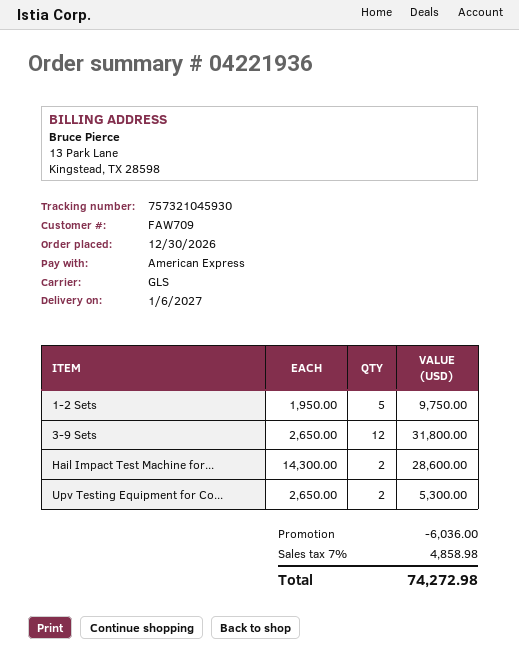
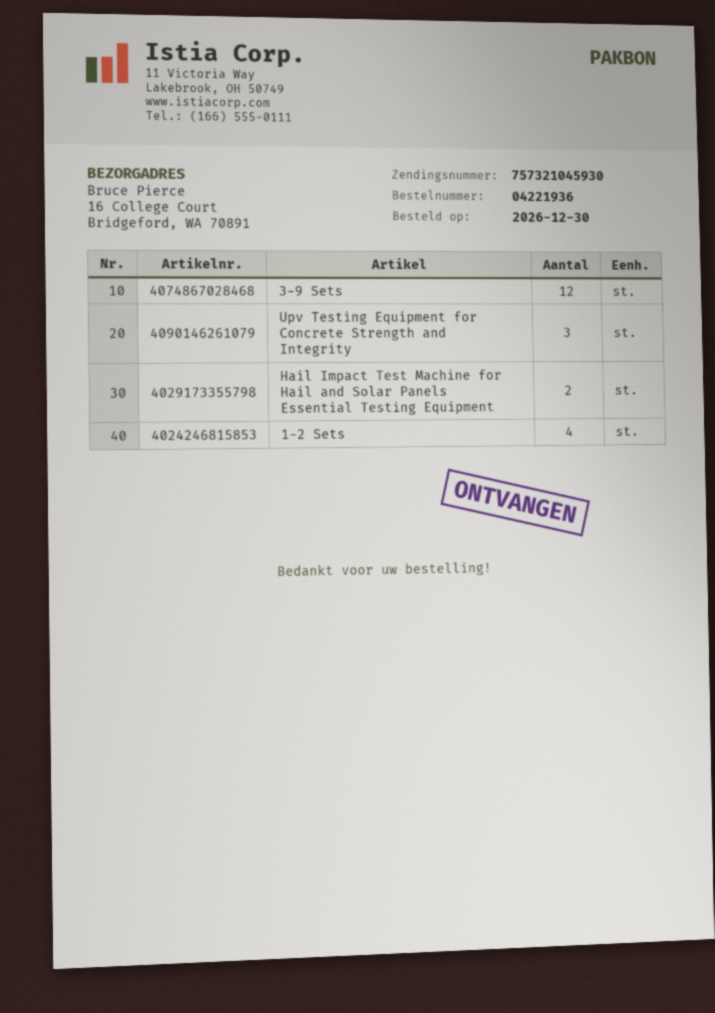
1-2 Sets: 5 -> 4
Upv Testing Equipment for Co...: 2 -> 3

